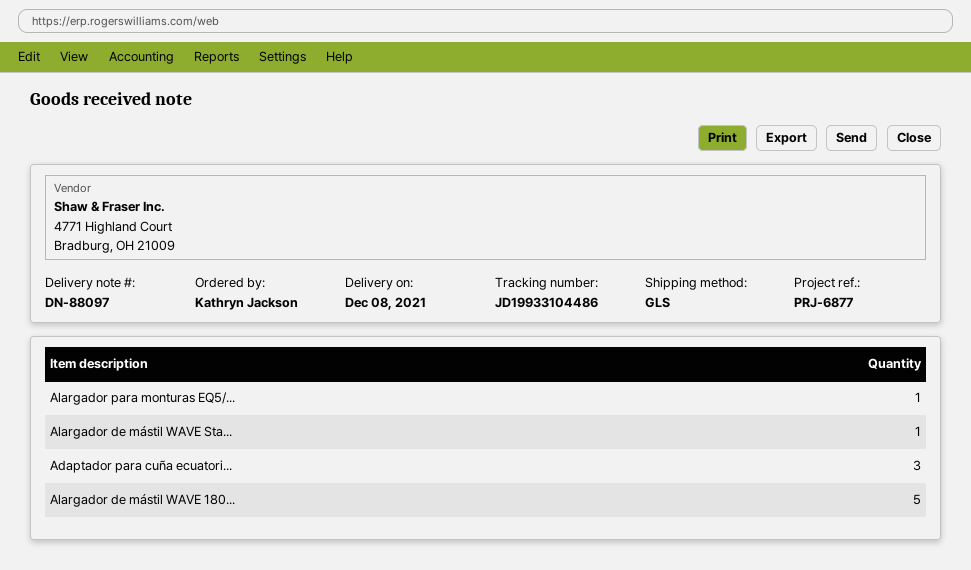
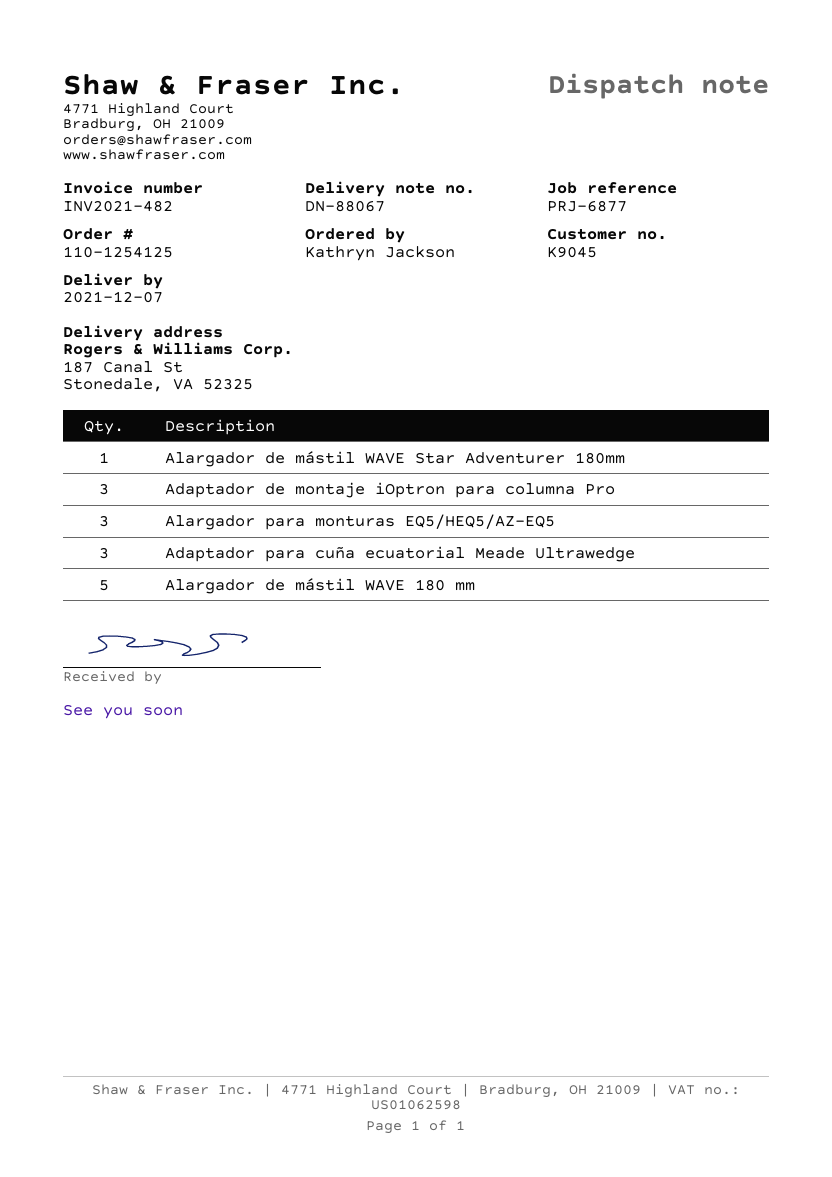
delivery note number: DN-88097 -> DN-88067
delivery date: 2021-12-08 -> 2021-12-07
Alargador para monturas EQ5/...: 1 -> 3
Adaptador de montaje iOptron para columna Pro: none -> 3

